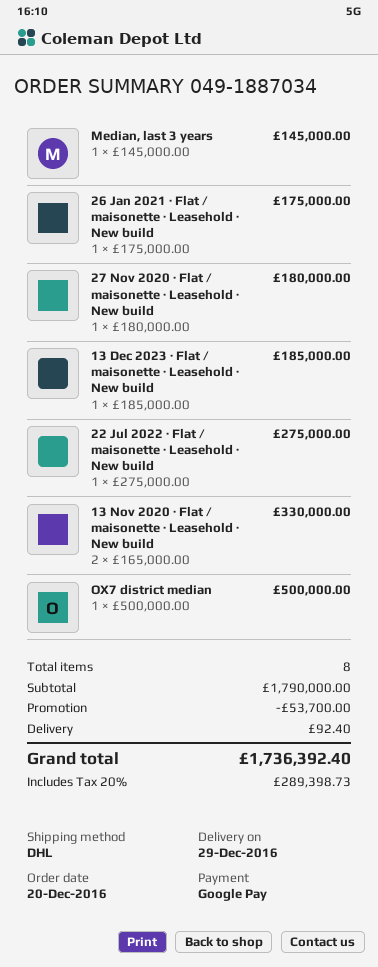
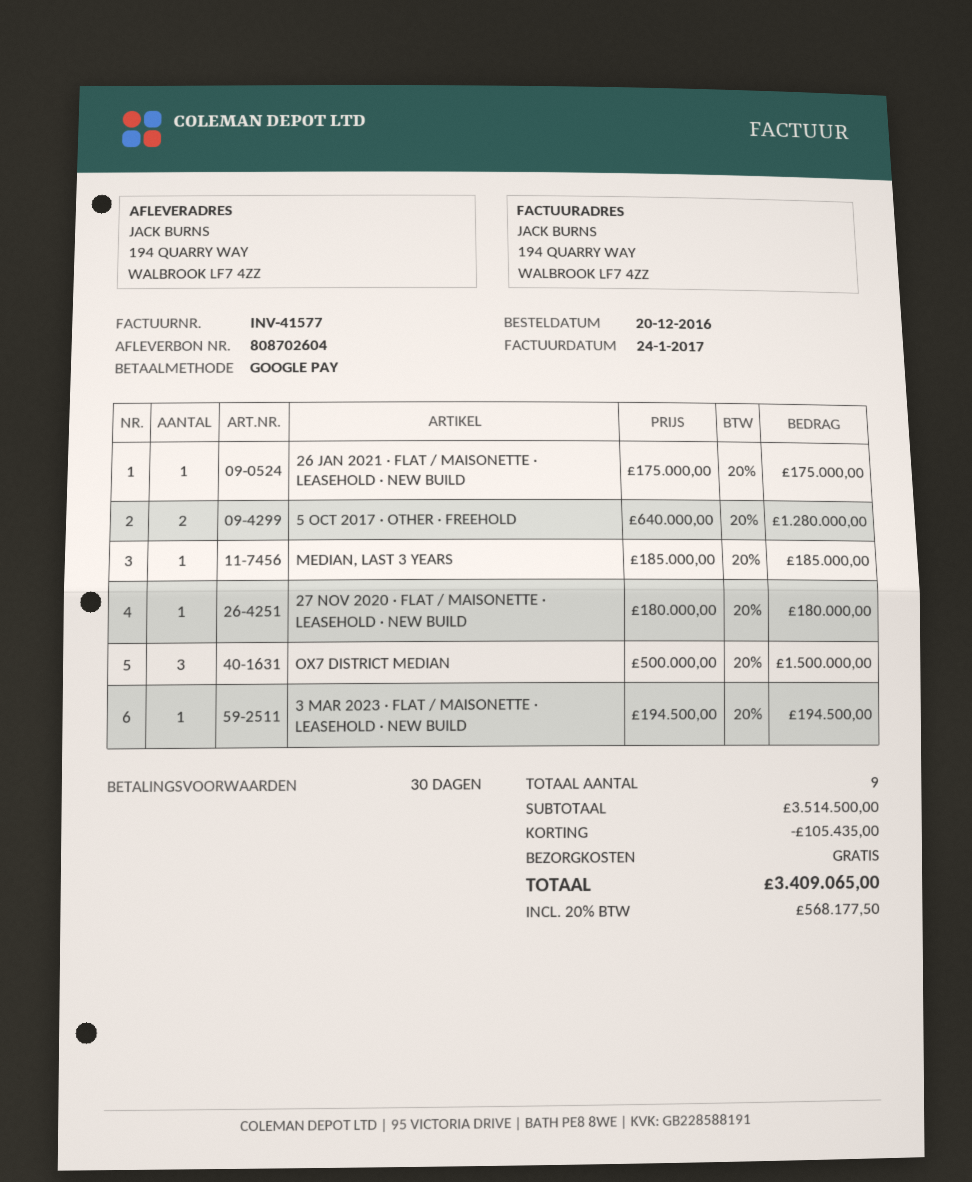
Median, last 3 years: 1 x 145000.00 = 145000.00 -> 1 x 185000.00 = 185000.00
13 Dec 2023 · Flat / maisonette · Leasehold · New build: 1 x 185000.00 = 185000.00 -> none
22 Jul 2022 · Flat / maisonette · Leasehold · New build: 1 x 275000.00 = 275000.00 -> none
13 Nov 2020 · Flat / maisonette · Leasehold · New build: 2 x 165000.00 = 330000.00 -> none
OX7 district median: 1 x 500000.00 = 500000.00 -> 3 x 500000.00 = 1500000.00
5 OCT 2017 · OTHER · FREEHOLD: none -> 2 x 640000.00 = 1280000.00
3 MAR 2023 · FLAT / MAISONETTE · LEASEHOLD · NEW BUILD: none -> 1 x 194500.00 = 194500.00
total quantity: 8 -> 9
subtotal: 1790000.00 -> 3514500.00
discount: 53700.00 -> 105435.00
shipping: 92.40 -> 0.00
tax: 20% = 289398.73 -> 20% = 568177.50
total: 1736392.40 -> 3409065.00

